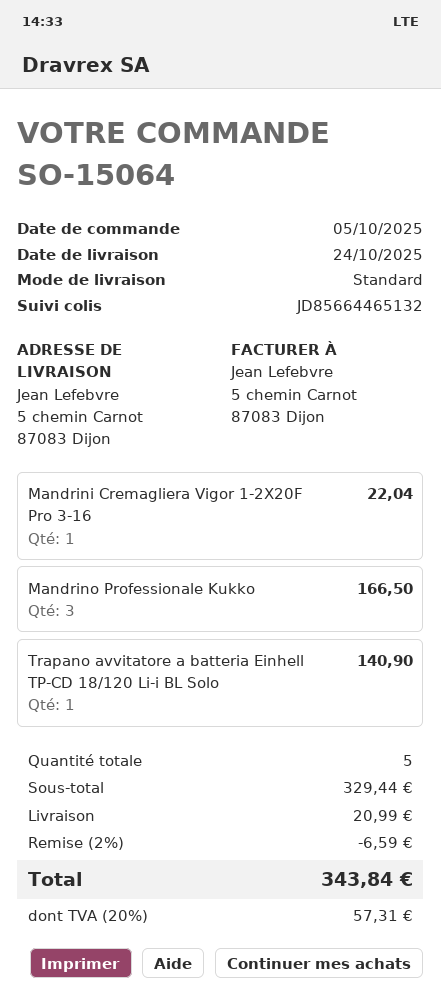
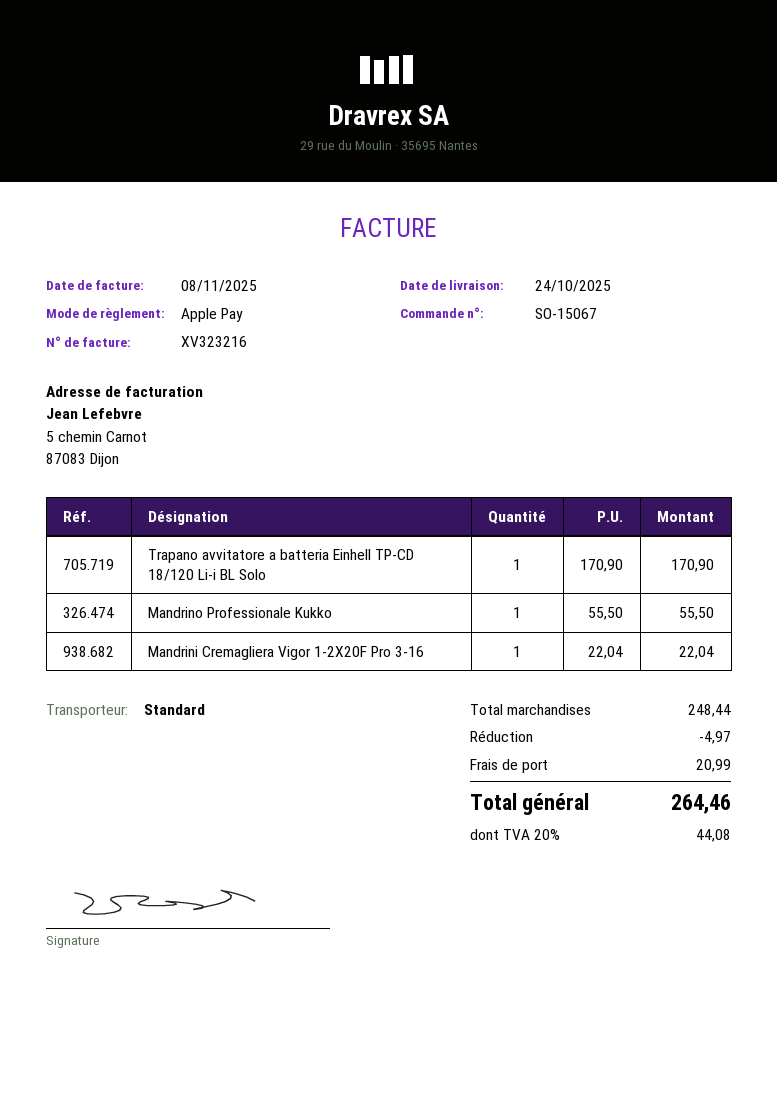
order number: SO-15064 -> SO-15067
Mandrino Professionale Kukko: 3 for 166.50 -> 1 for 55.50
Trapano avvitatore a batteria Einhell TP-CD 18/120 Li-i BL Solo: 1 for 140.90 -> 1 for 170.90
subtotal: 329.44 -> 248.44
discount: 6.59 -> 4.97
tax: 20% = 57.31 -> 20% = 44.08
total: 343.84 -> 264.46

